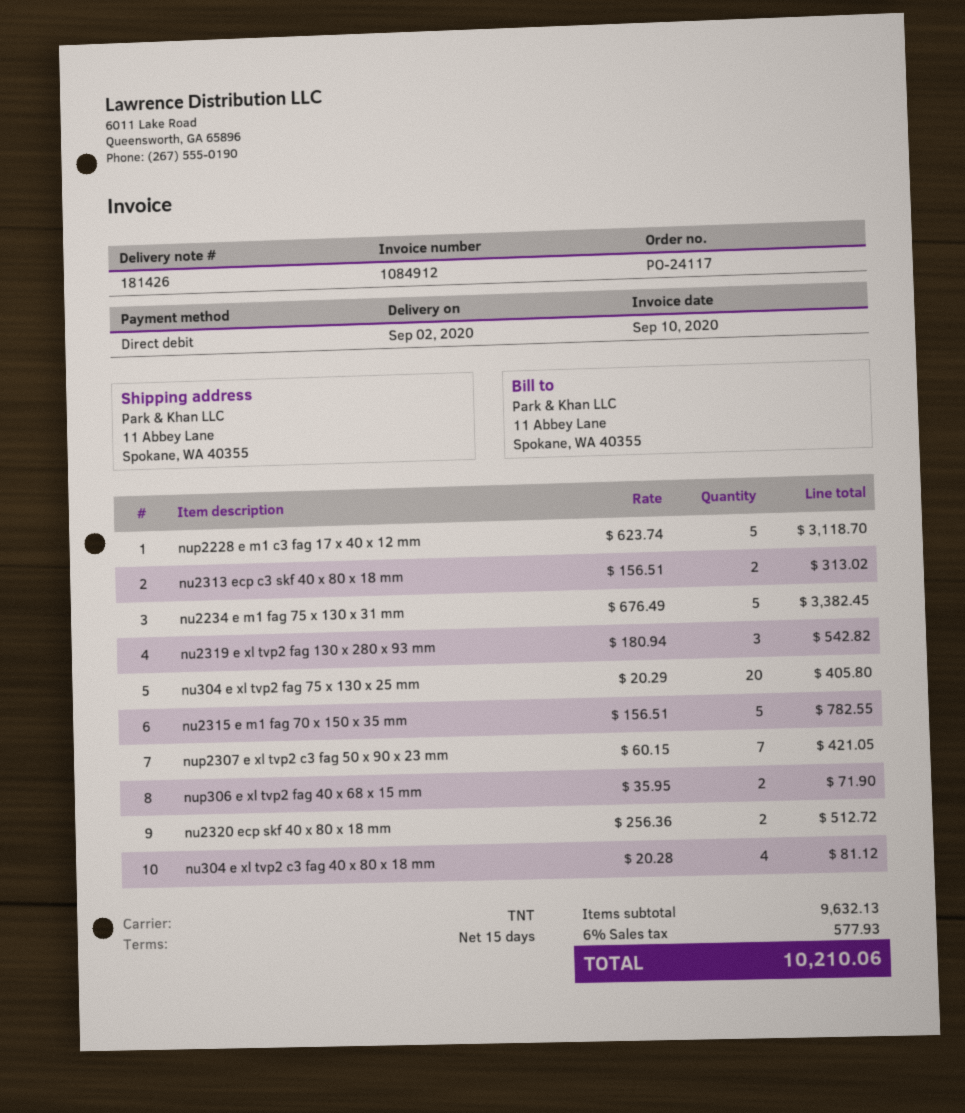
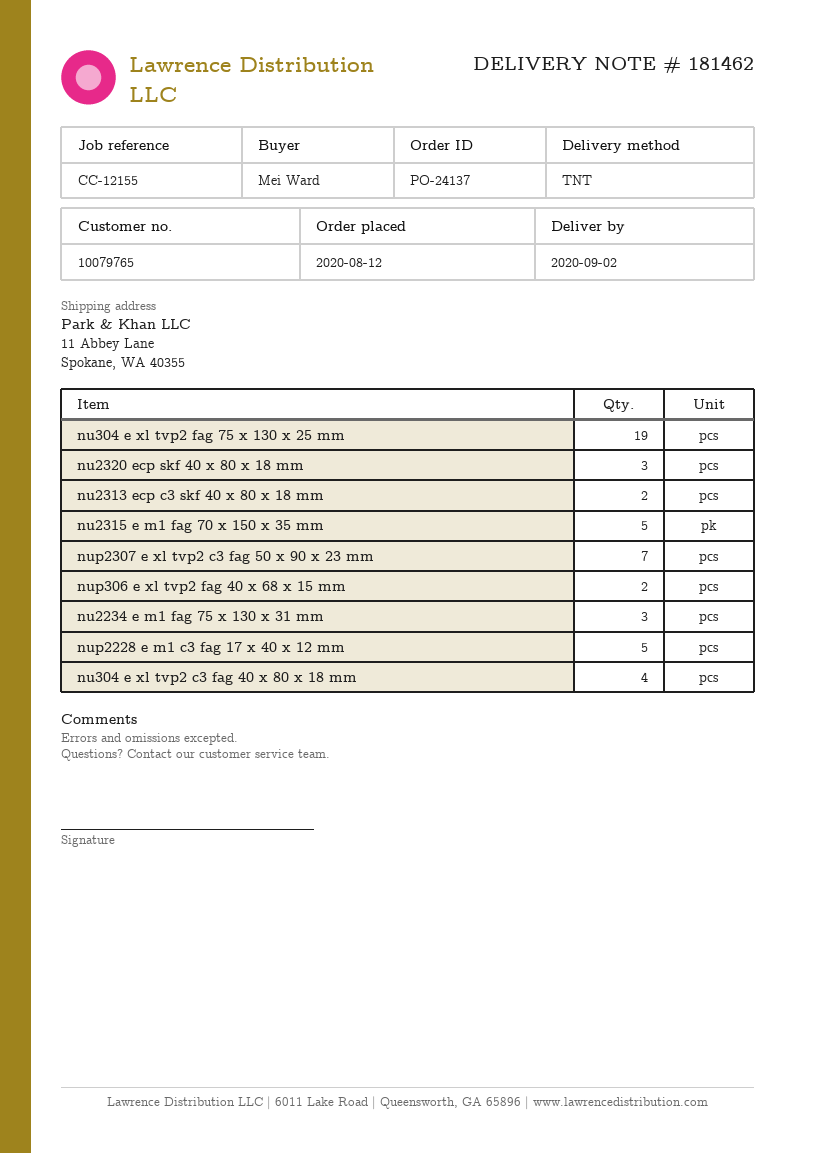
order number: PO-24117 -> PO-24137
delivery note number: 181426 -> 181462
nu2234 e m1 fag 75 x 130 x 31 mm: 5 -> 3
nu2319 e xl tvp2 fag 130 x 280 x 93 mm: 3 -> none
nu304 e xl tvp2 fag 75 x 130 x 25 mm: 20 -> 19
nu2320 ecp skf 40 x 80 x 18 mm: 2 -> 3

